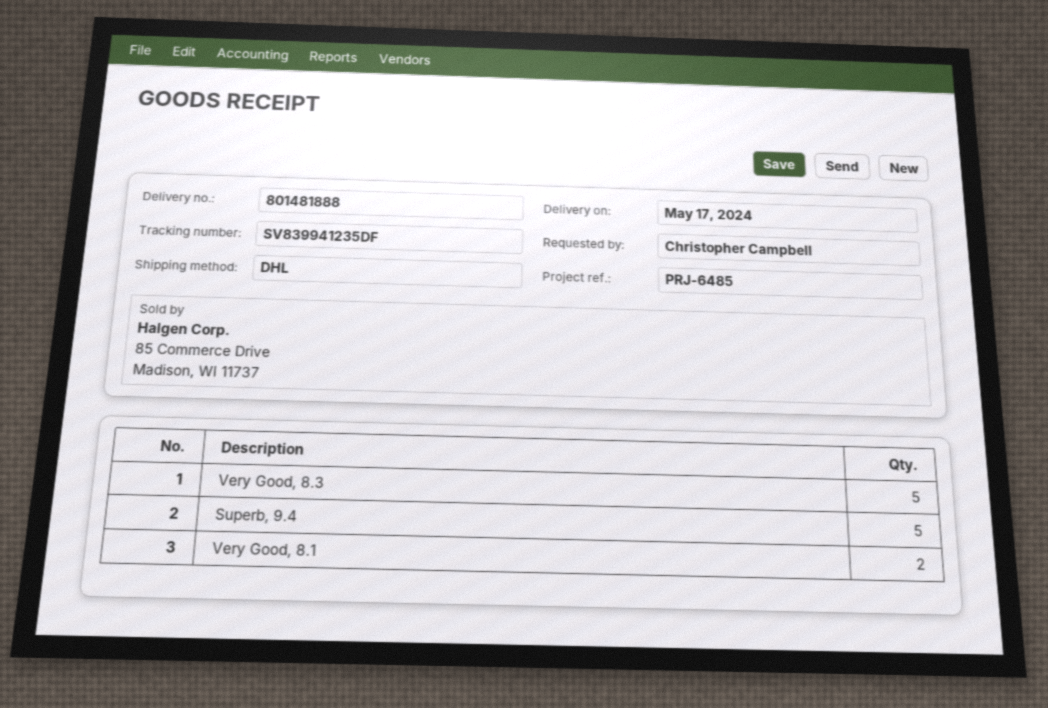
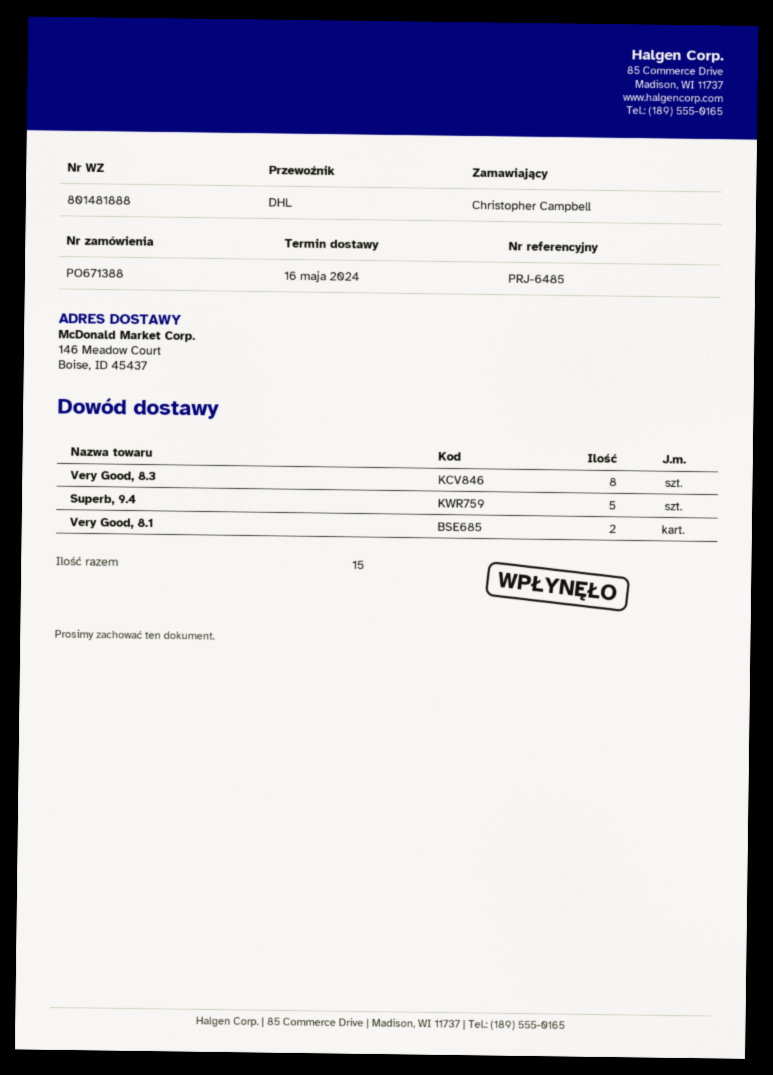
delivery date: 2024-05-17 -> 2024-05-16
Very Good, 8.3: 5 -> 8

